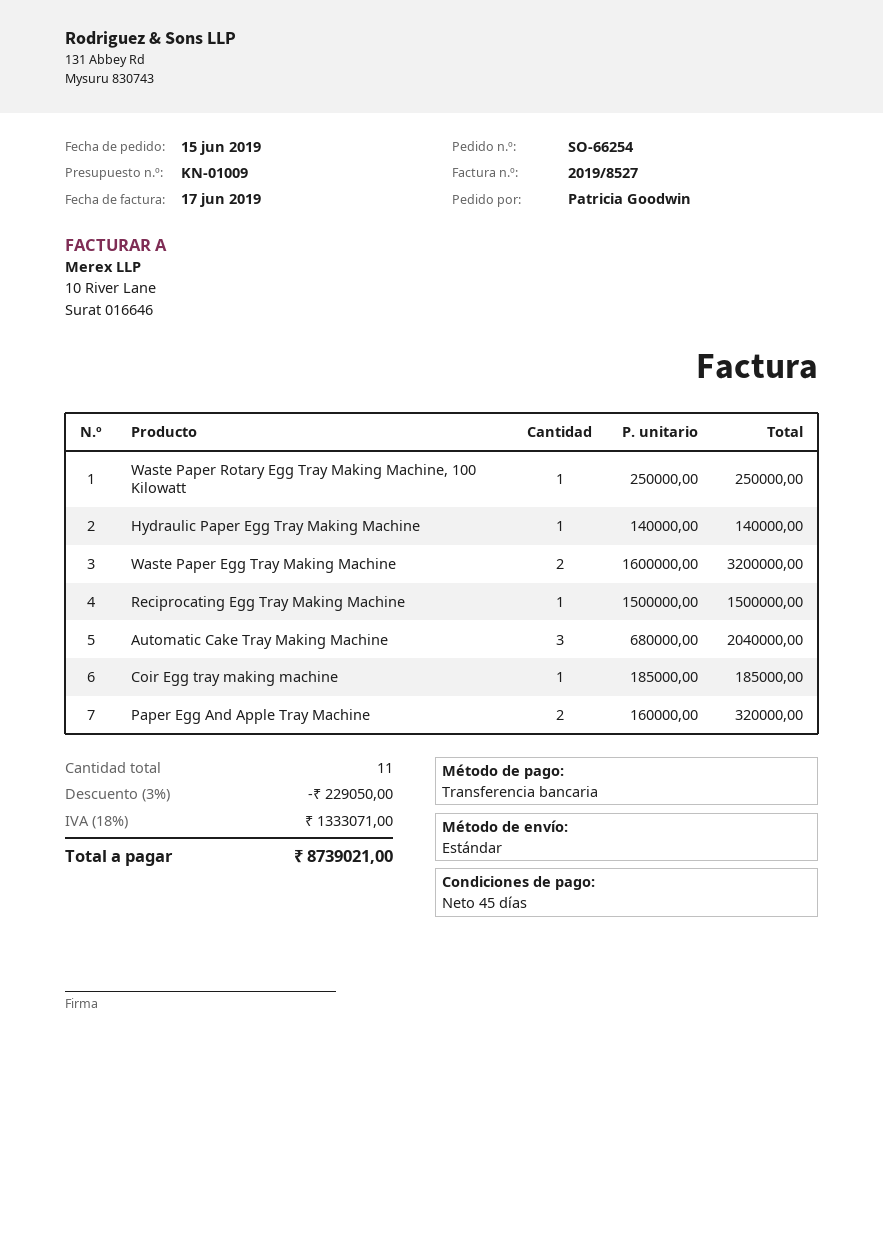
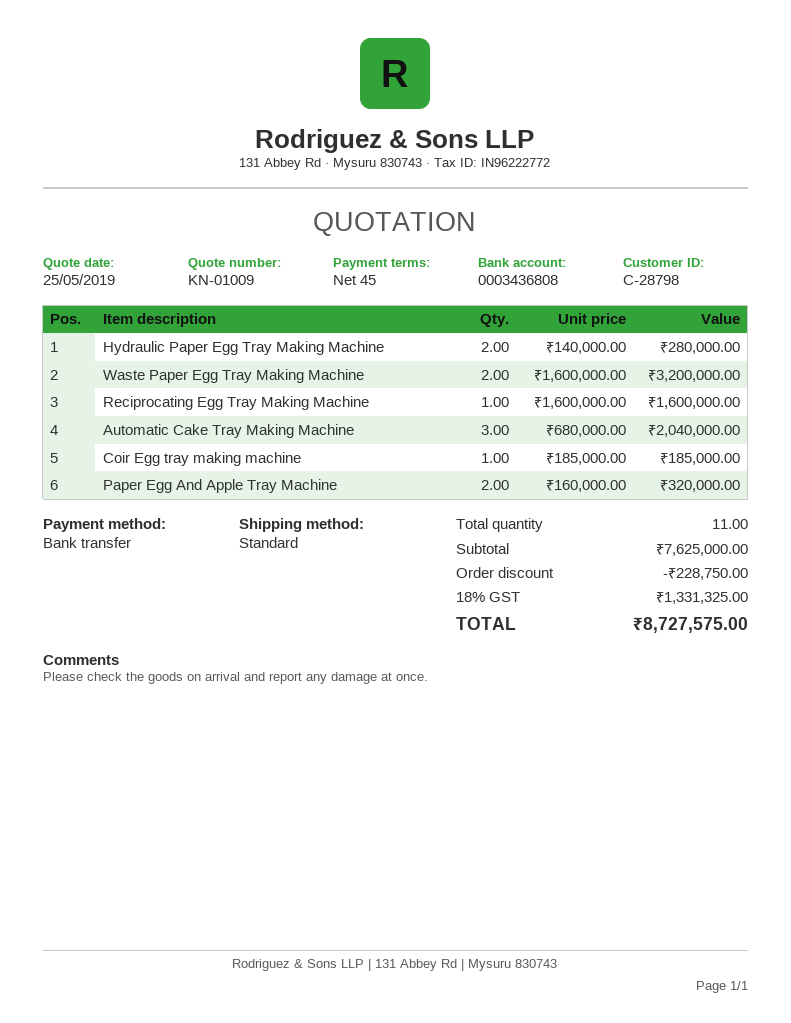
Waste Paper Rotary Egg Tray Making Machine, 100 Kilowatt: 1 x 250000.00 = 250000.00 -> none
Hydraulic Paper Egg Tray Making Machine: 1 x 140000.00 = 140000.00 -> 2 x 140000.00 = 280000.00
Reciprocating Egg Tray Making Machine: 1 x 1500000.00 = 1500000.00 -> 1 x 1600000.00 = 1600000.00
discount: 229050.00 -> 228750.00
tax: 18% = 1333071.00 -> 18% = 1331325.00
total: 8739021.00 -> 8727575.00

